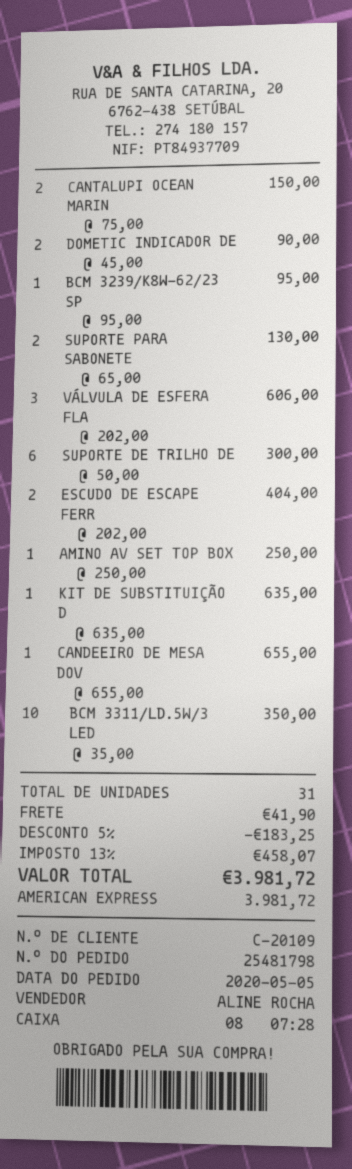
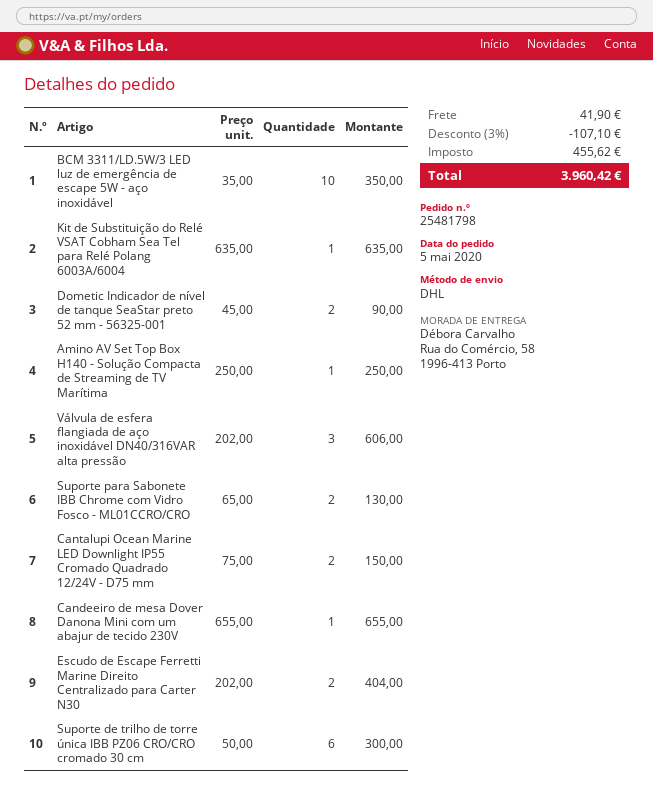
BCM 3239/K8W-62/23 SP: 1 x 95.00 = 95.00 -> none
discount: 5% = 183.25 -> 3% = 107.10
tax: 458.07 -> 455.62
total: 3981.72 -> 3960.42

